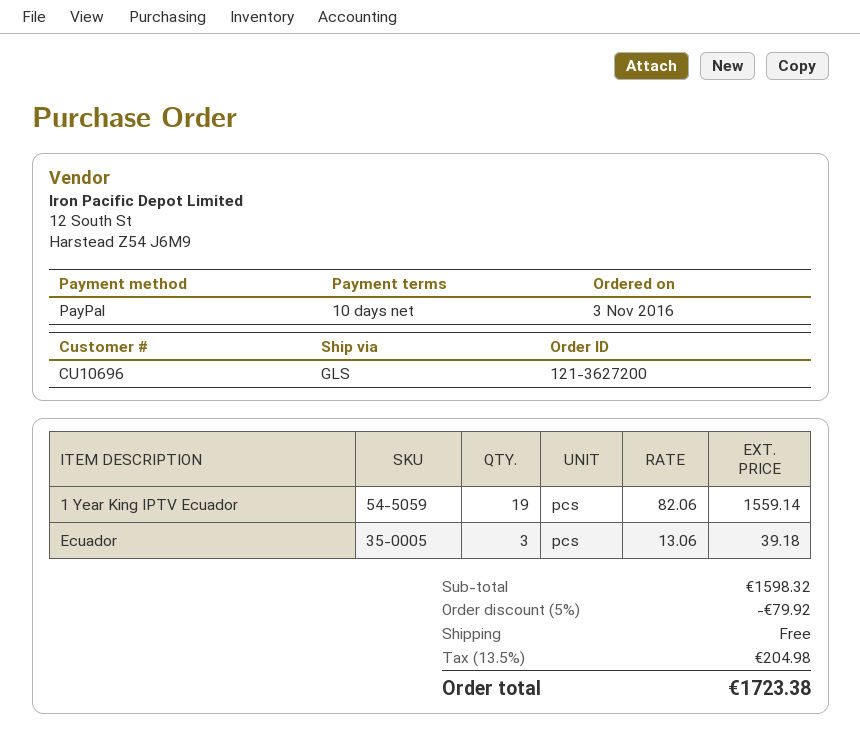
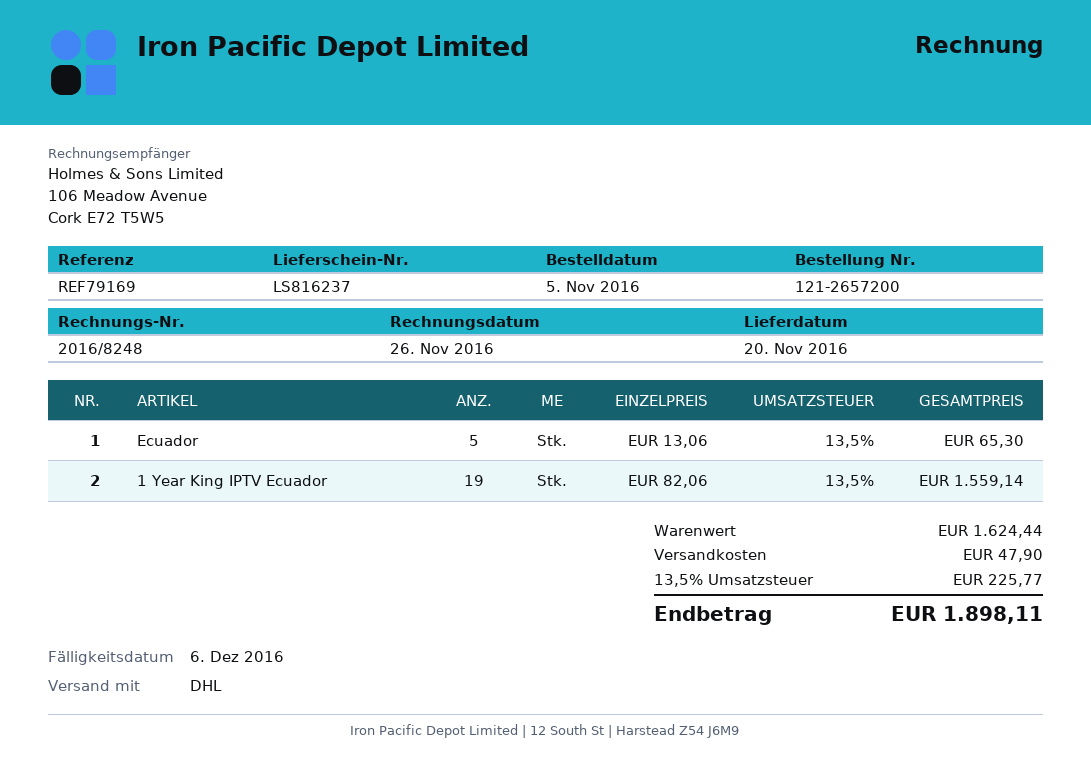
order number: 121-3627200 -> 121-2657200
order date: 2016-11-03 -> 2016-11-05
shipping method: GLS -> DHL
Ecuador: 3 x 13.06 = 39.18 -> 5 x 13.06 = 65.30
subtotal: 1598.32 -> 1624.44
discount: 5% = 79.92 -> none
shipping: 0.00 -> 47.90
tax: 13.5% = 204.98 -> 13.5% = 225.77
total: 1723.38 -> 1898.11

